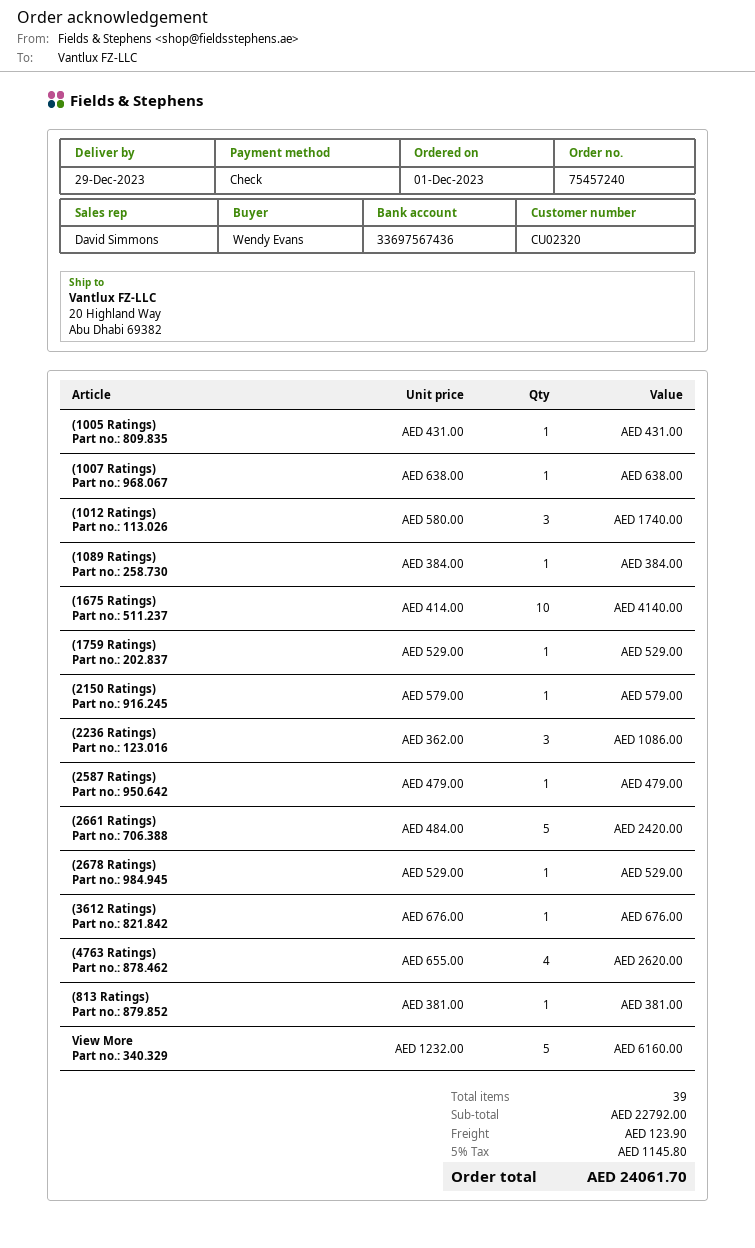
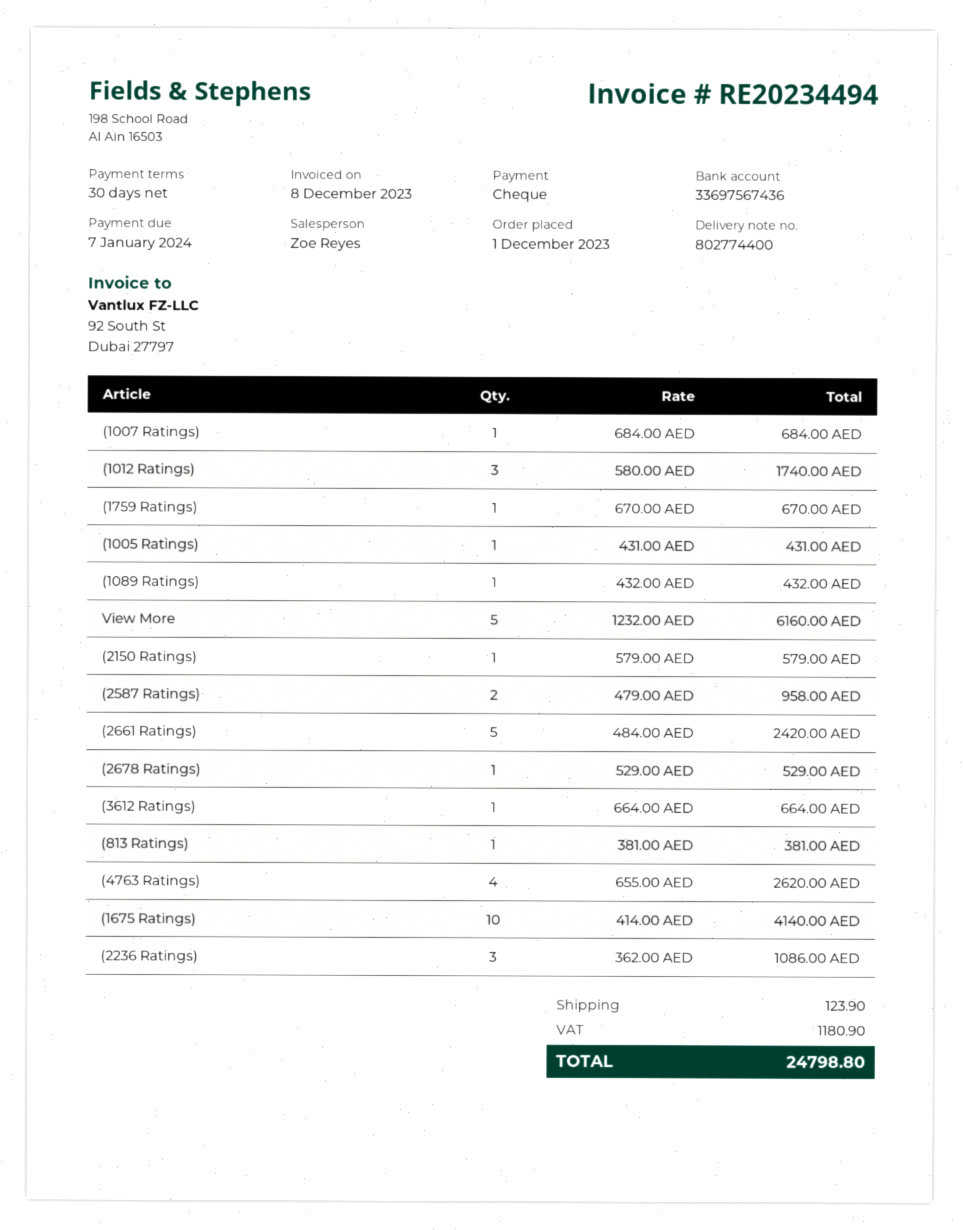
sales rep: David Simmons -> Zoe Reyes
(1007 Ratings): 1 x 638.00 = 638.00 -> 1 x 684.00 = 684.00
(1089 Ratings): 1 x 384.00 = 384.00 -> 1 x 432.00 = 432.00
(1759 Ratings): 1 x 529.00 = 529.00 -> 1 x 670.00 = 670.00
(2587 Ratings): 1 x 479.00 = 479.00 -> 2 x 479.00 = 958.00
(3612 Ratings): 1 x 676.00 = 676.00 -> 1 x 664.00 = 664.00
tax: 1145.80 -> 1180.90
total: 24061.70 -> 24798.80

